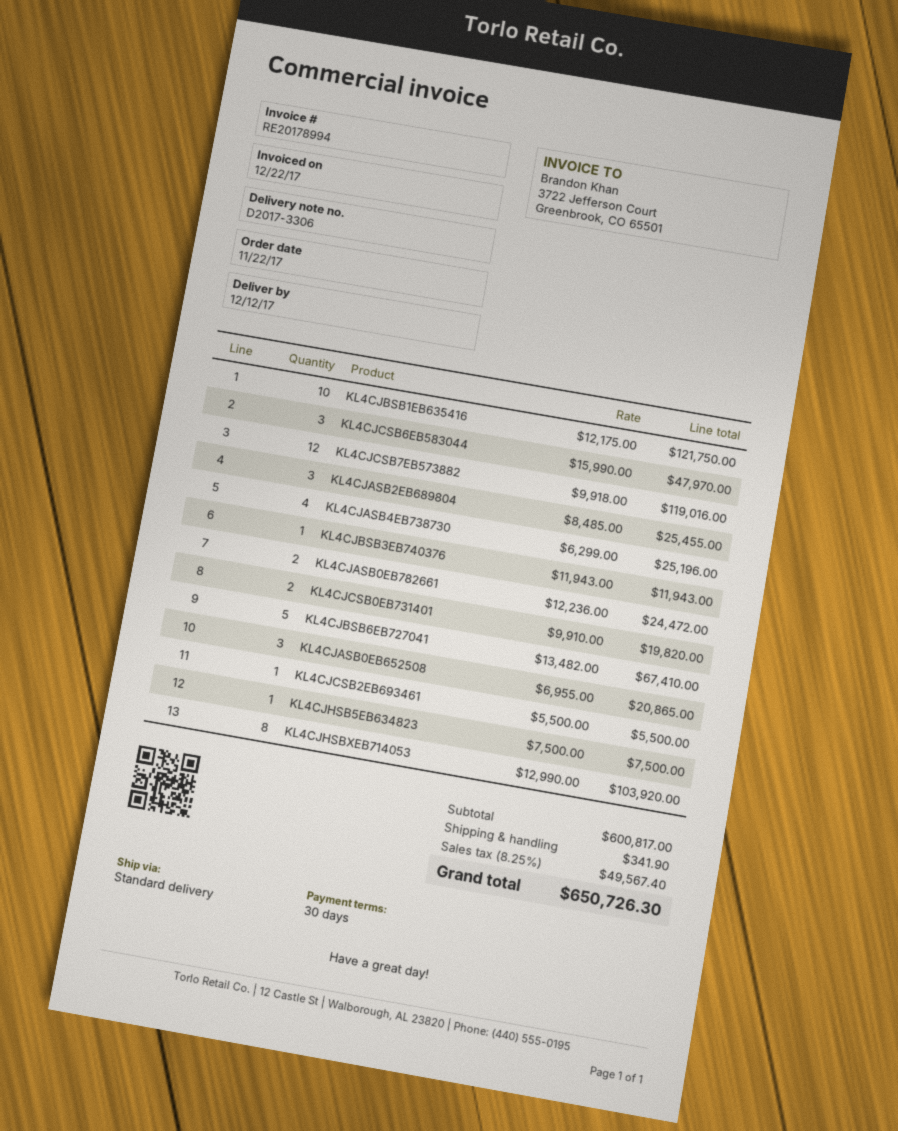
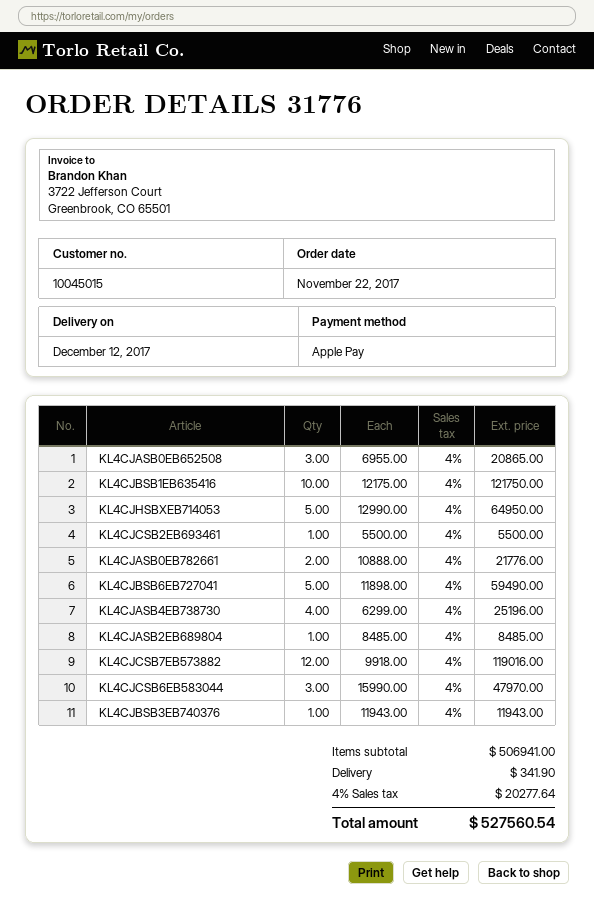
KL4CJASB2EB689804: 3 x 8485.00 = 25455.00 -> 1 x 8485.00 = 8485.00
KL4CJASB0EB782661: 2 x 12236.00 = 24472.00 -> 2 x 10888.00 = 21776.00
KL4CJCSB0EB731401: 2 x 9910.00 = 19820.00 -> none
KL4CJBSB6EB727041: 5 x 13482.00 = 67410.00 -> 5 x 11898.00 = 59490.00
KL4CJHSB5EB634823: 1 x 7500.00 = 7500.00 -> none
KL4CJHSBXEB714053: 8 x 12990.00 = 103920.00 -> 5 x 12990.00 = 64950.00
subtotal: 600817.00 -> 506941.00
tax: 8.25% = 49567.40 -> 4% = 20277.64
total: 650726.30 -> 527560.54

